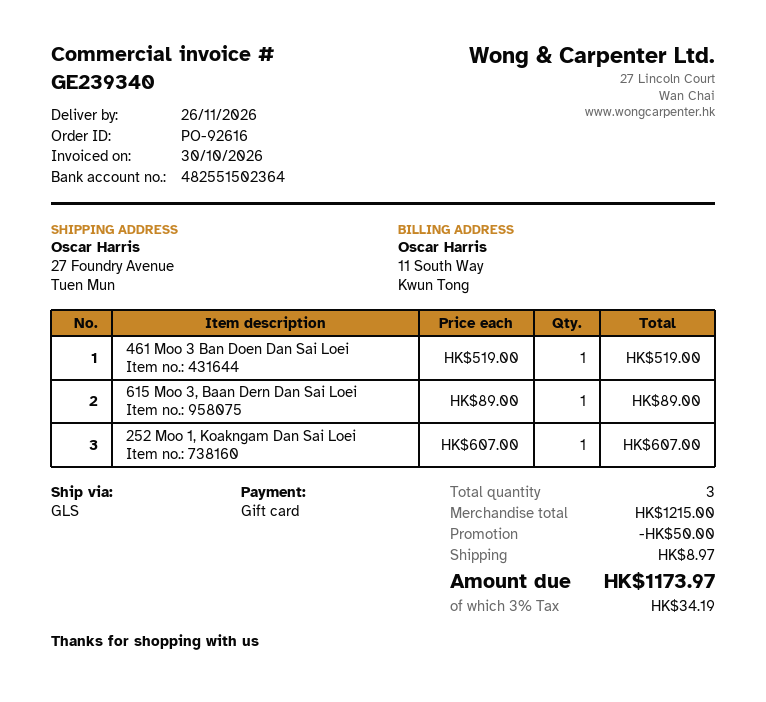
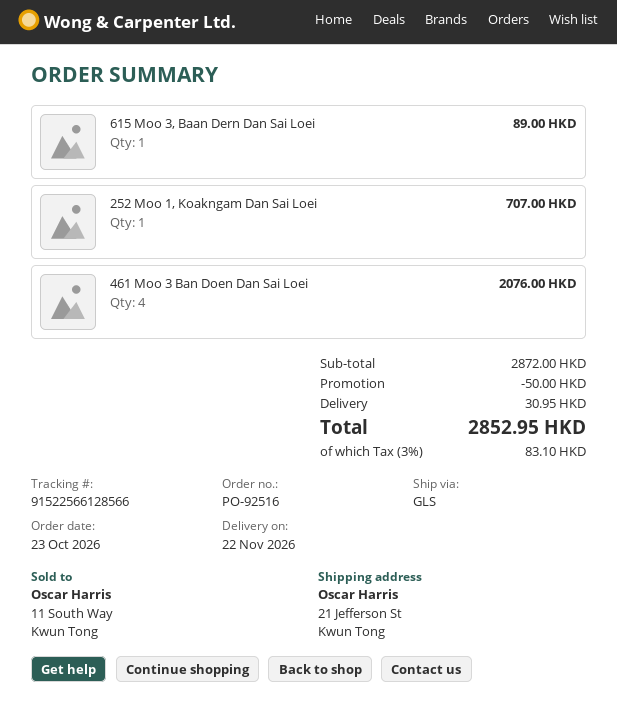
order number: PO-92616 -> PO-92516
delivery date: 2026-11-26 -> 2026-11-22
ship to: 27 Foundry Avenue, Tuen Mun -> 21 Jefferson St, Kwun Tong
461 Moo 3 Ban Doen Dan Sai Loei: 1 for 519.00 -> 4 for 2076.00
252 Moo 1, Koakngam Dan Sai Loei: 1 for 607.00 -> 1 for 707.00
subtotal: 1215.00 -> 2872.00
shipping: 8.97 -> 30.95
tax: 3% = 34.19 -> 3% = 83.10
total: 1173.97 -> 2852.95

